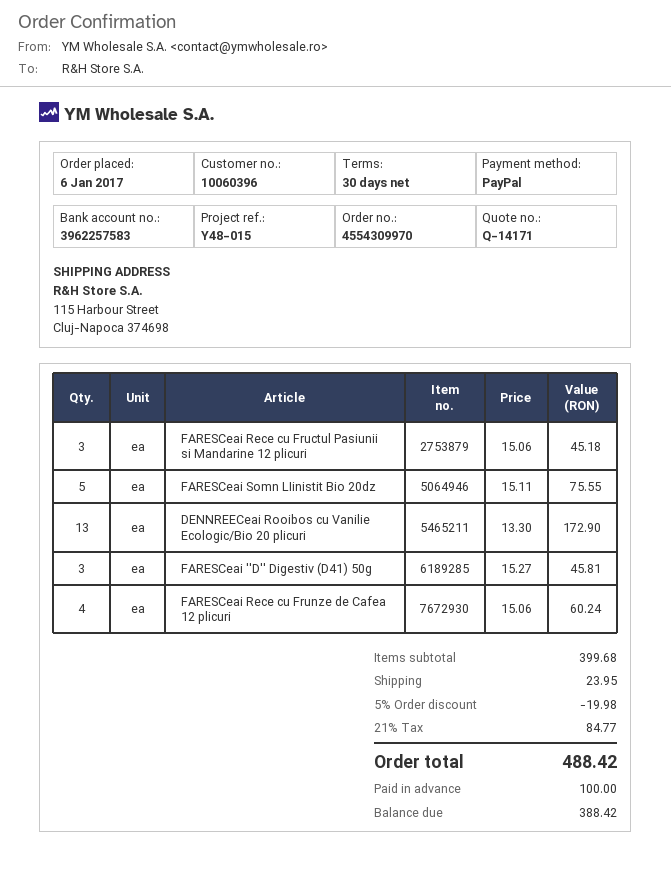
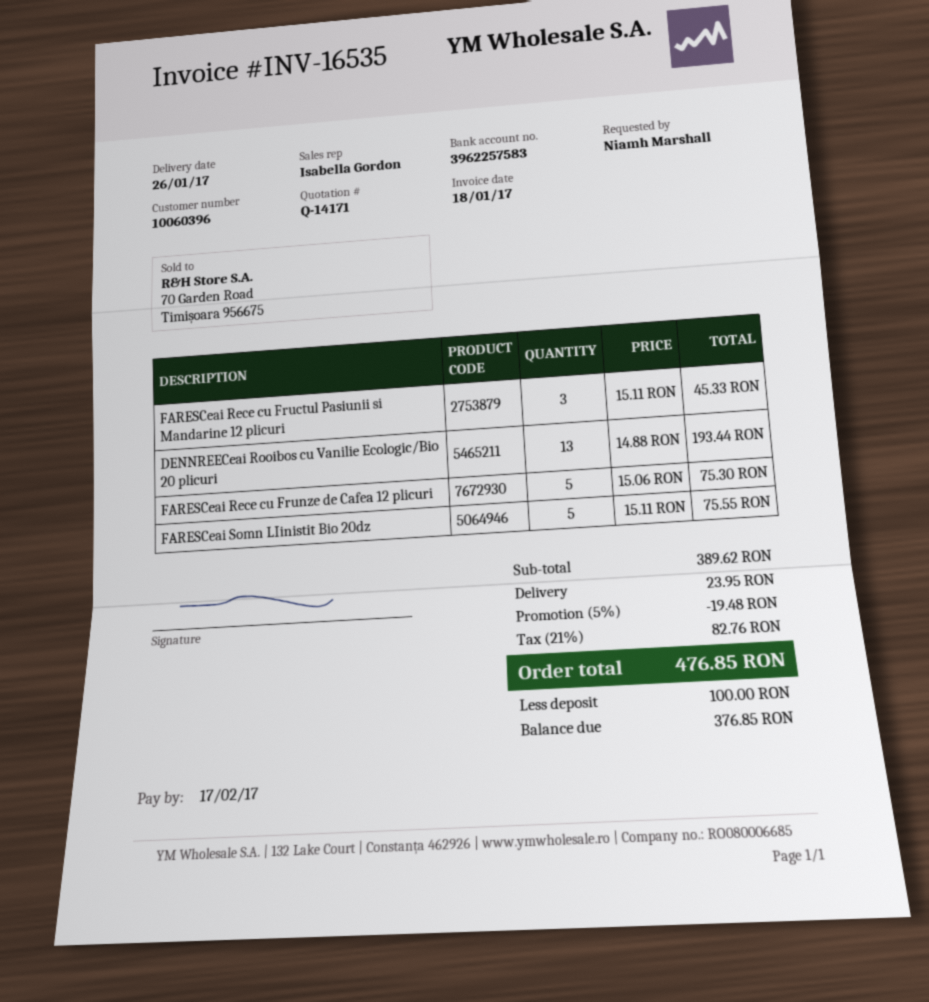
FARESCeai Rece cu Fructul Pasiunii si Mandarine 12 plicuri: 3 x 15.06 = 45.18 -> 3 x 15.11 = 45.33
DENNREECeai Rooibos cu Vanilie Ecologic/Bio 20 plicuri: 13 x 13.30 = 172.90 -> 13 x 14.88 = 193.44
FARESCeai ''D'' Digestiv (D41) 50g: 3 x 15.27 = 45.81 -> none
FARESCeai Rece cu Frunze de Cafea 12 plicuri: 4 x 15.06 = 60.24 -> 5 x 15.06 = 75.30
subtotal: 399.68 -> 389.62
discount: 5% = 19.98 -> 5% = 19.48
tax: 21% = 84.77 -> 21% = 82.76
total: 488.42 -> 476.85
balance: 388.42 -> 376.85

